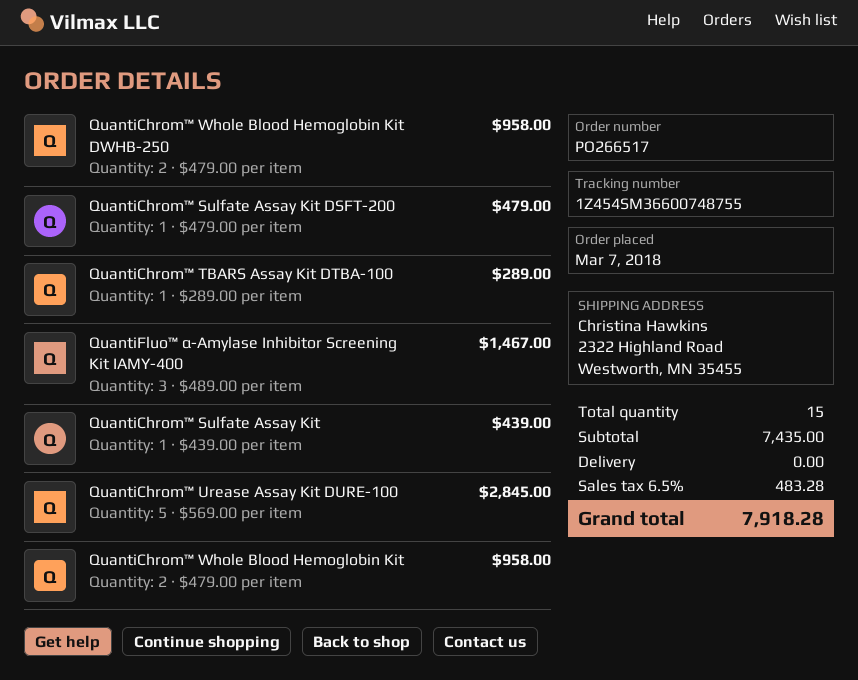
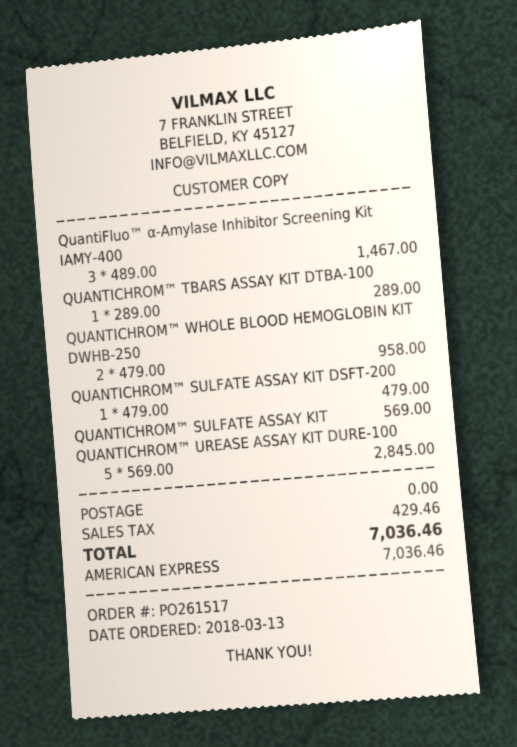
order number: PO266517 -> PO261517
order date: 2018-03-07 -> 2018-03-13
QuantiChrom™ Sulfate Assay Kit: 1 x 439.00 = 439.00 -> 1 x 569.00 = 569.00
QuantiChrom™ Whole Blood Hemoglobin Kit: 2 x 479.00 = 958.00 -> none
tax: 483.28 -> 429.46
total: 7918.28 -> 7036.46

